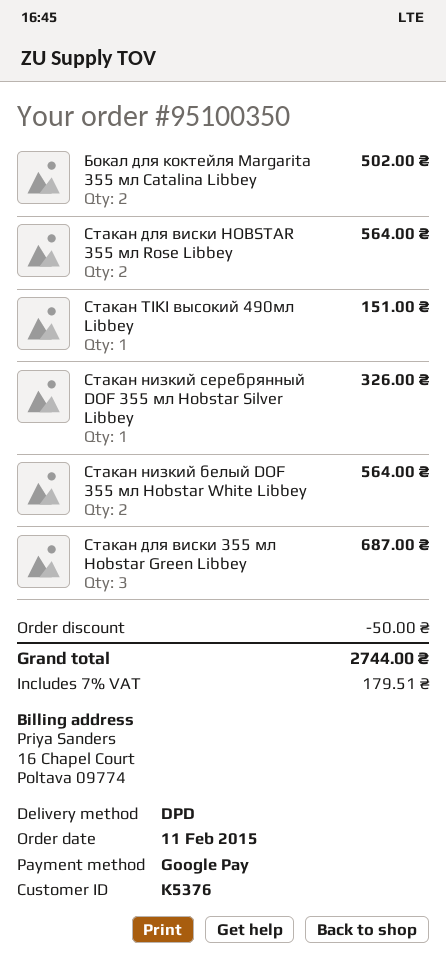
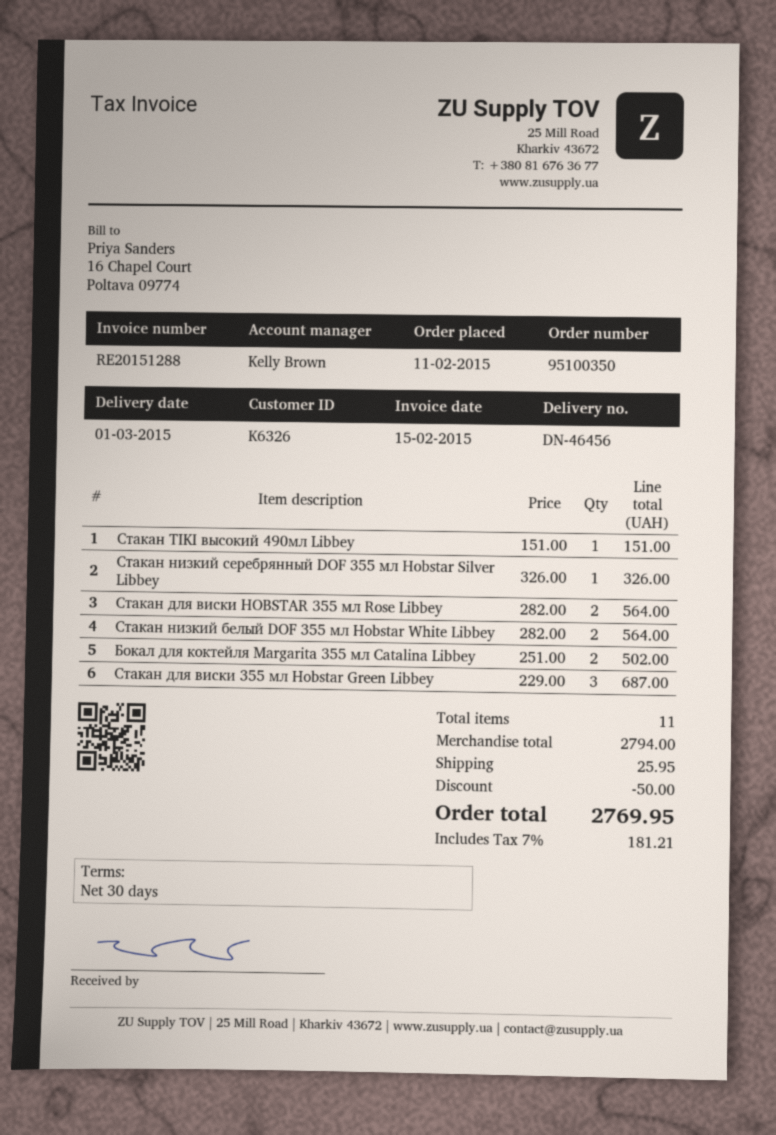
customer number: K5376 -> K6326
shipping: none -> 25.95
tax: 7% = 179.51 -> 7% = 181.21
total: 2744.00 -> 2769.95

